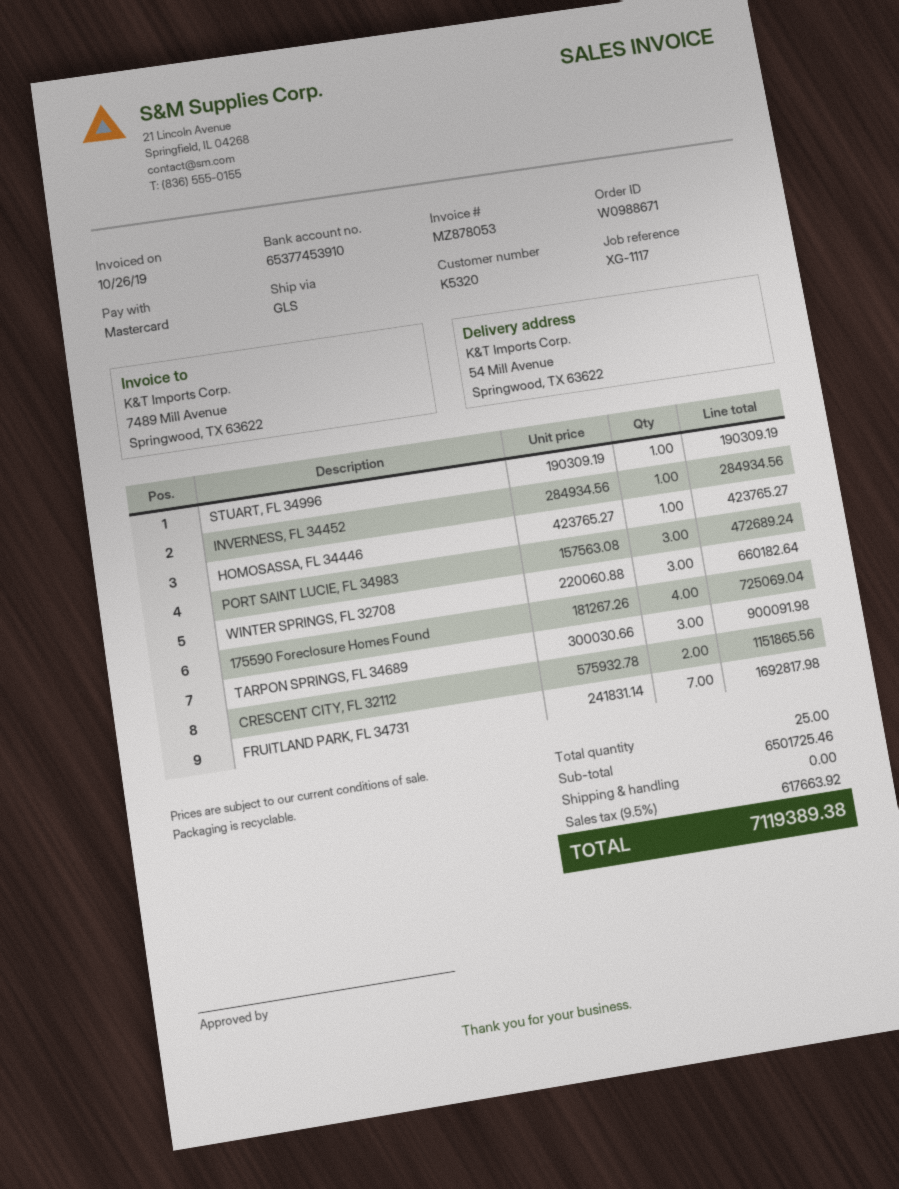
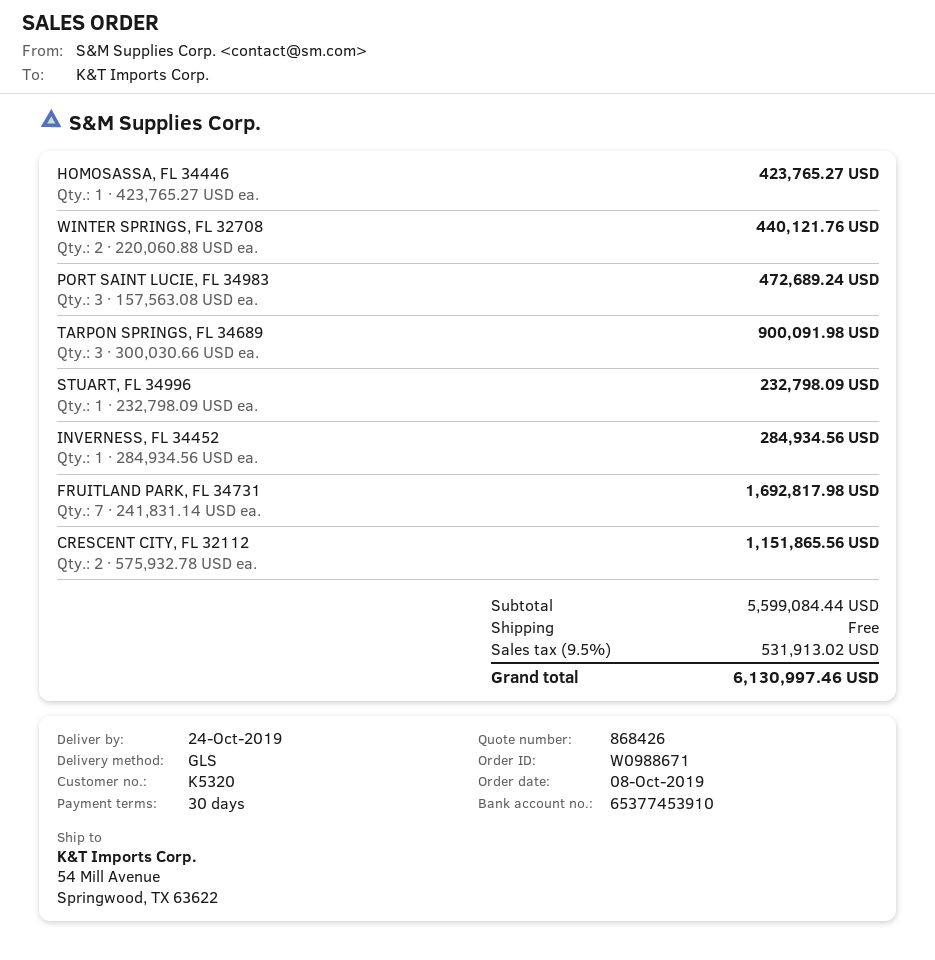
STUART, FL 34996: 1 x 190309.19 = 190309.19 -> 1 x 232798.09 = 232798.09
WINTER SPRINGS, FL 32708: 3 x 220060.88 = 660182.64 -> 2 x 220060.88 = 440121.76
175590 Foreclosure Homes Found: 4 x 181267.26 = 725069.04 -> none
subtotal: 6501725.46 -> 5599084.44
tax: 9.5% = 617663.92 -> 9.5% = 531913.02
total: 7119389.38 -> 6130997.46

